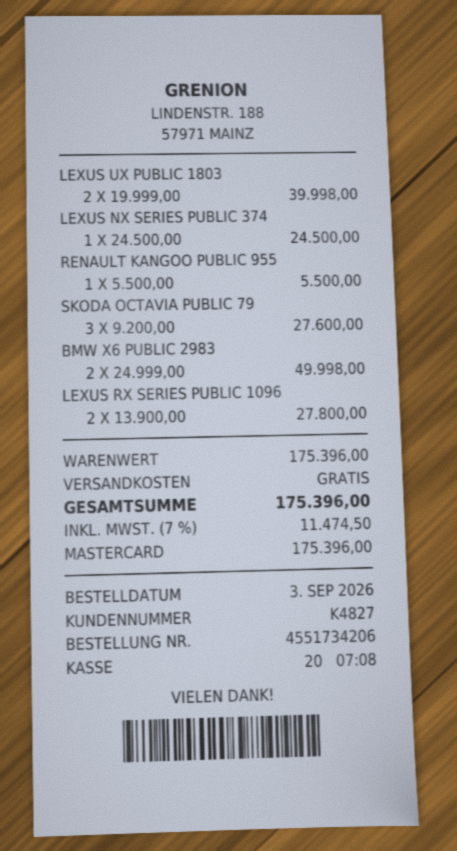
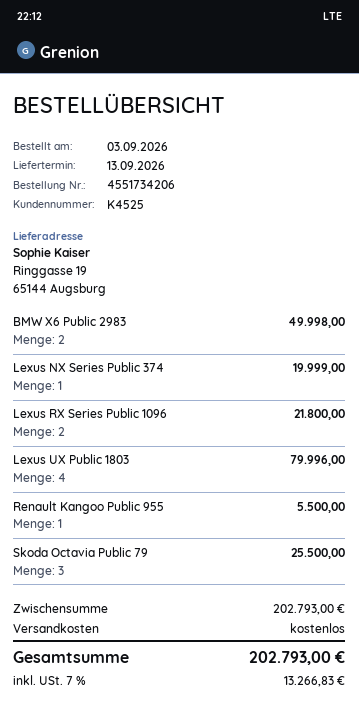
customer number: K4827 -> K4525
LEXUS UX PUBLIC 1803: 2 for 39998.00 -> 4 for 79996.00
LEXUS NX SERIES PUBLIC 374: 1 for 24500.00 -> 1 for 19999.00
SKODA OCTAVIA PUBLIC 79: 3 for 27600.00 -> 3 for 25500.00
LEXUS RX SERIES PUBLIC 1096: 2 for 27800.00 -> 2 for 21800.00
subtotal: 175396.00 -> 202793.00
tax: 7% = 11474.50 -> 7% = 13266.83
total: 175396.00 -> 202793.00

